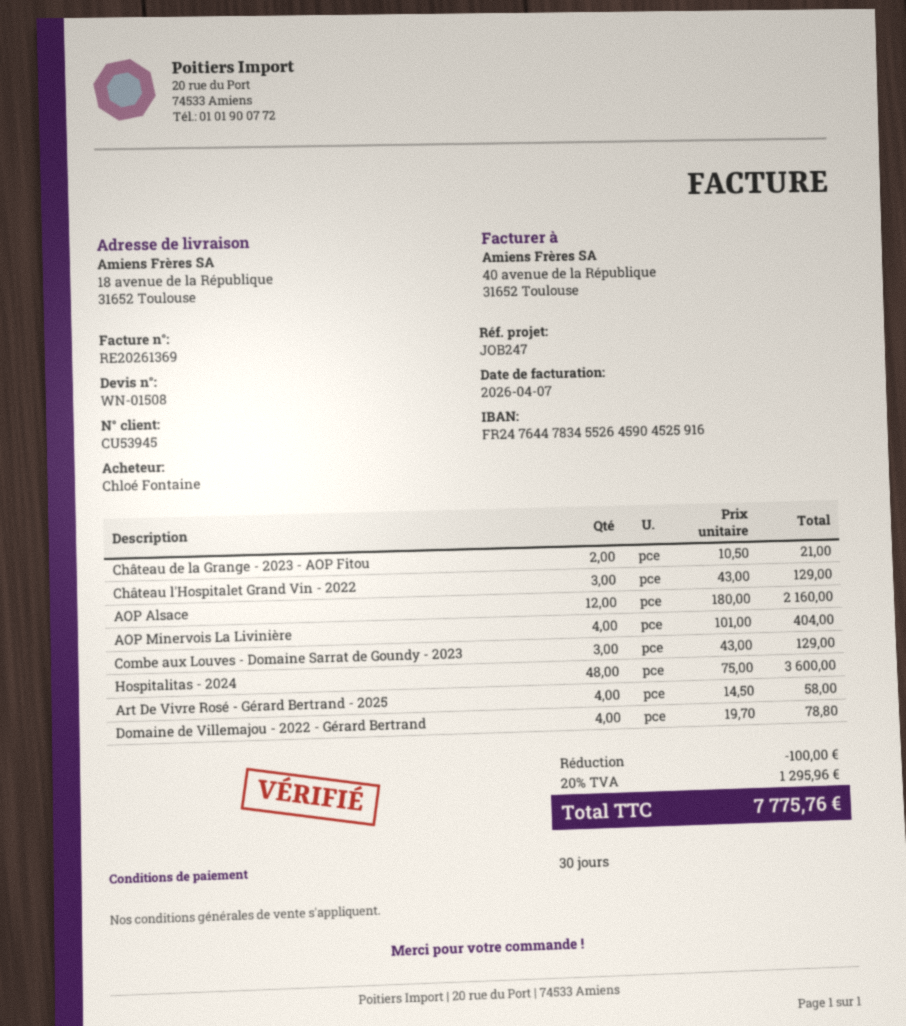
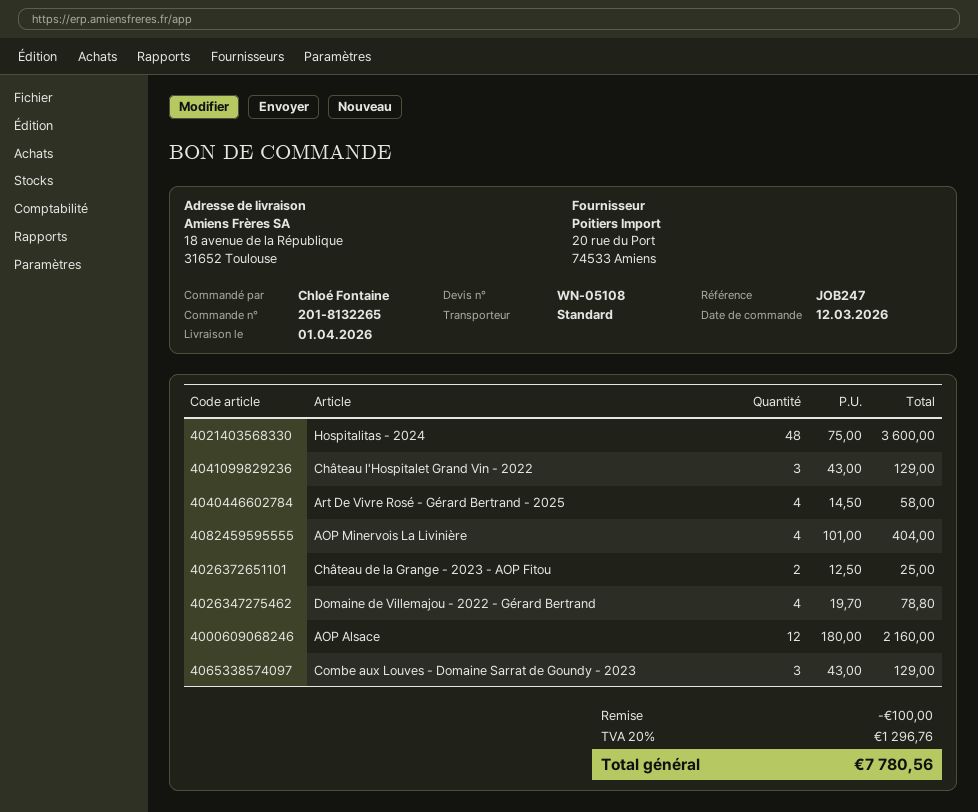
quote number: WN-01508 -> WN-05108
Château de la Grange - 2023 - AOP Fitou: 2 x 10.50 = 21.00 -> 2 x 12.50 = 25.00
tax: 20% = 1295.96 -> 20% = 1296.76
total: 7775.76 -> 7780.56

